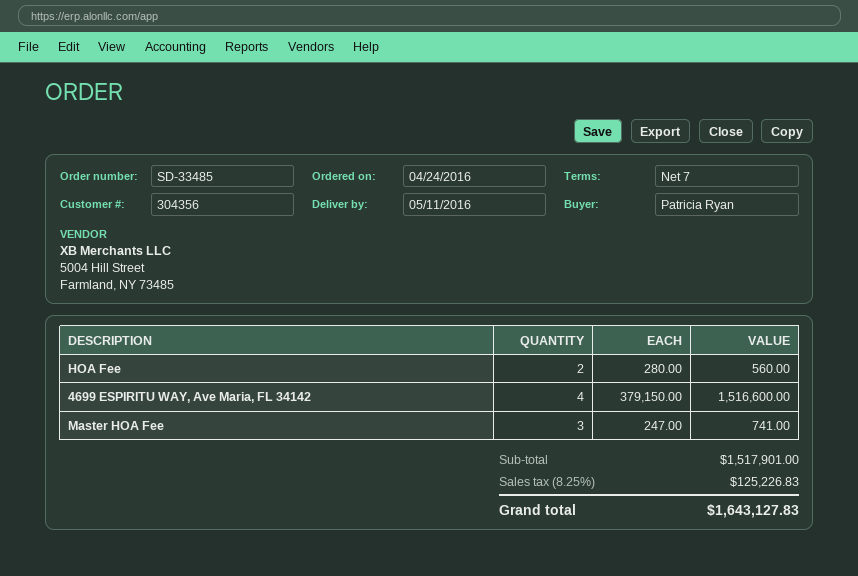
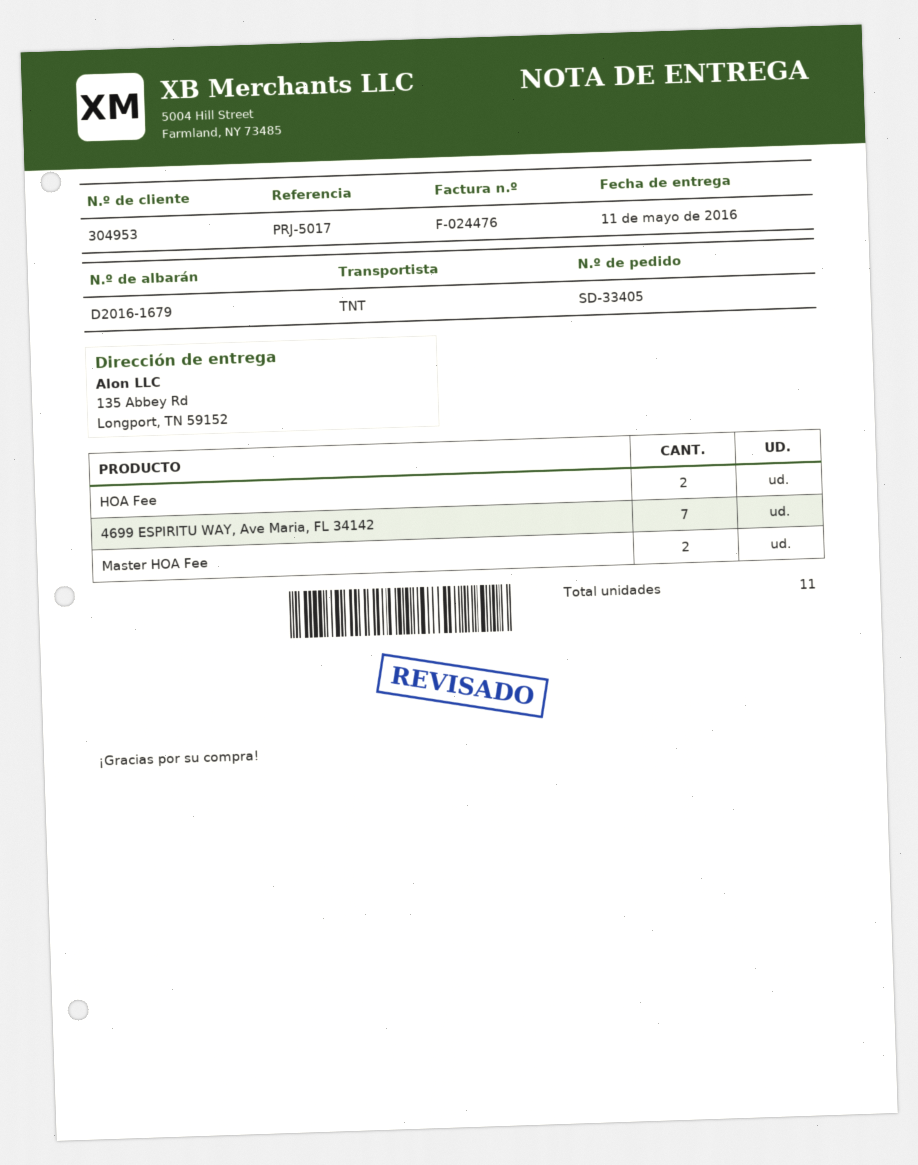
order number: SD-33485 -> SD-33405
customer number: 304356 -> 304953
4699 ESPIRITU WAY, Ave Maria, FL 34142: 4 -> 7
Master HOA Fee: 3 -> 2

